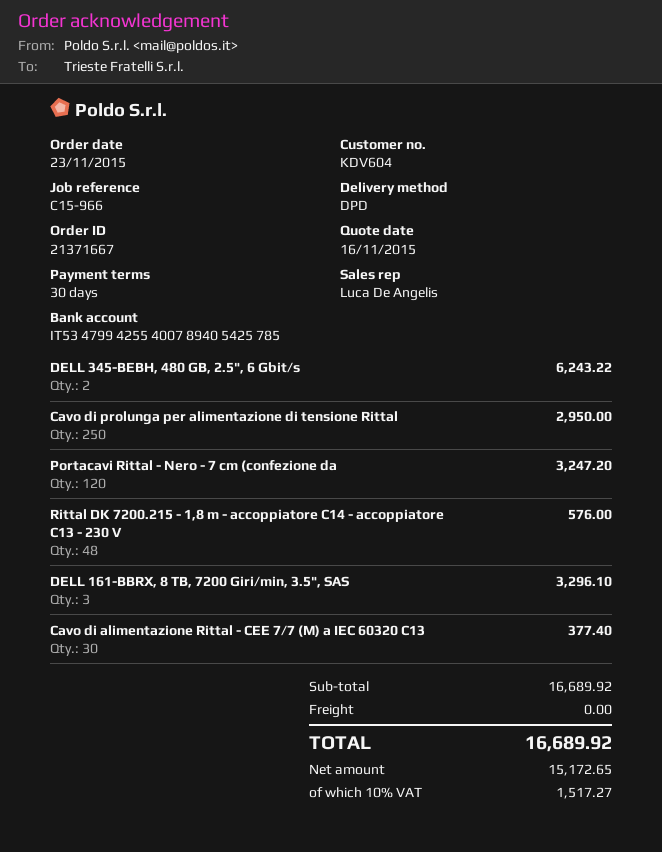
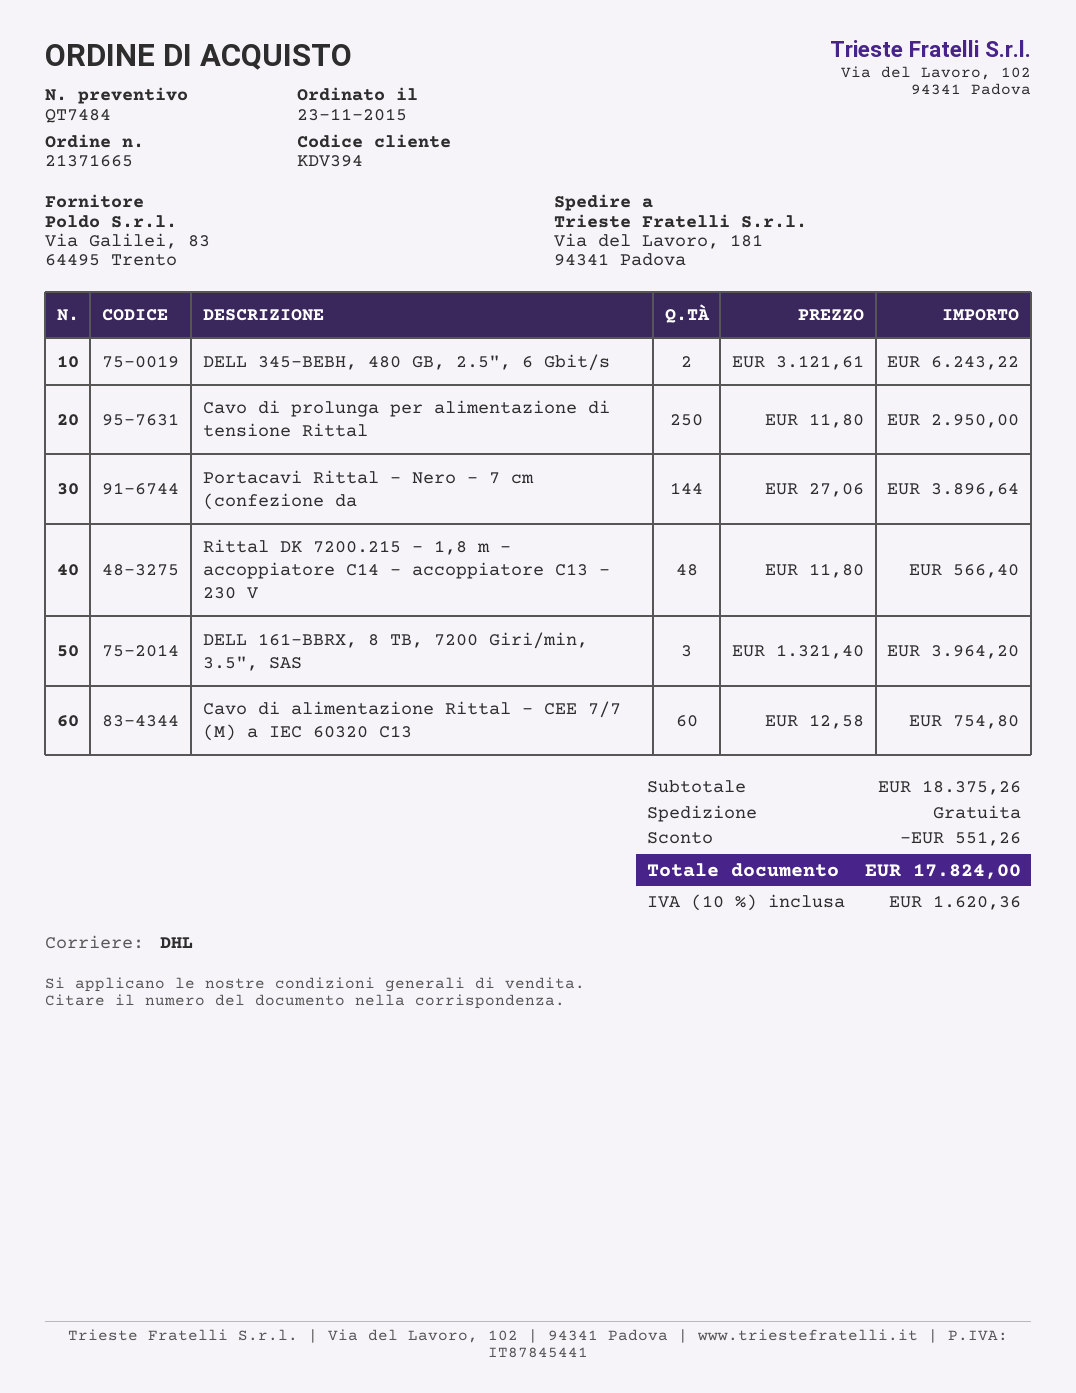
order number: 21371667 -> 21371665
customer number: KDV604 -> KDV394
shipping method: DPD -> DHL
Portacavi Rittal - Nero - 7 cm (confezione da: 120 for 3247.20 -> 144 for 3896.64
Rittal DK 7200.215 - 1,8 m - accoppiatore C14 - accoppiatore C13 - 230 V: 48 for 576.00 -> 48 for 566.40
DELL 161-BBRX, 8 TB, 7200 Giri/min, 3.5", SAS: 3 for 3296.10 -> 3 for 3964.20
Cavo di alimentazione Rittal - CEE 7/7 (M) a IEC 60320 C13: 30 for 377.40 -> 60 for 754.80
subtotal: 16689.92 -> 18375.26
discount: none -> 551.26
tax: 10% = 1517.27 -> 10% = 1620.36
total: 16689.92 -> 17824.00

